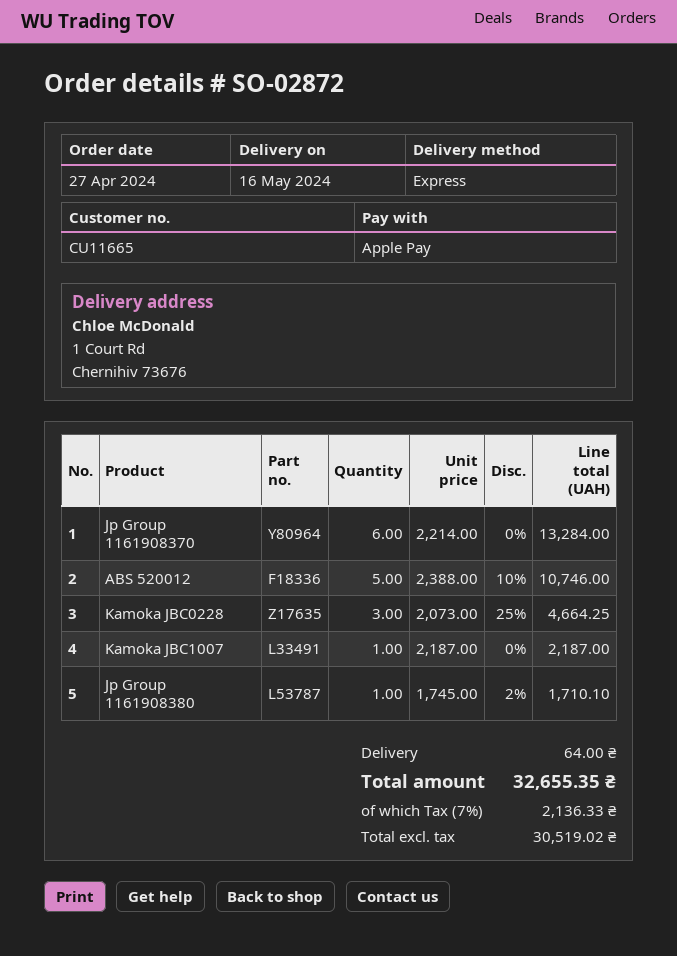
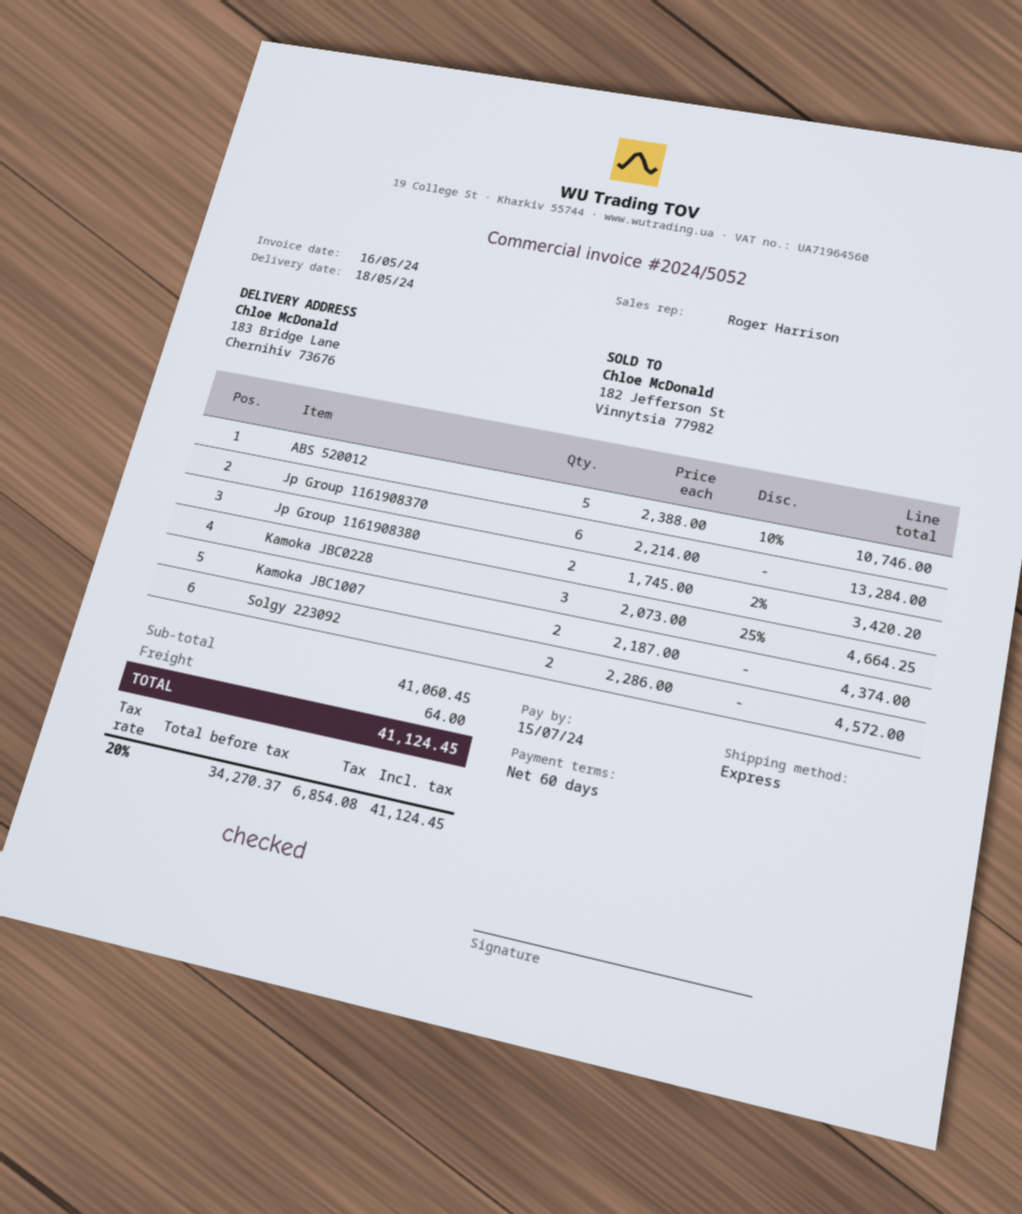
delivery date: 2024-05-16 -> 2024-05-18
ship to: 1 Court Rd, Chernihiv 73676 -> 183 Bridge Lane, Chernihiv 73676
Kamoka JBC1007: 1 x 2187.00 = 2187.00 -> 2 x 2187.00 = 4374.00
Jp Group 1161908380: 1 x 1745.00 - 2% = 1710.10 -> 2 x 1745.00 - 2% = 3420.20
Solgy 223092: none -> 2 x 2286.00 = 4572.00
net: 30519.02 -> 34270.37
tax: 7% = 2136.33 -> 20% = 6854.08
total: 32655.35 -> 41124.45

